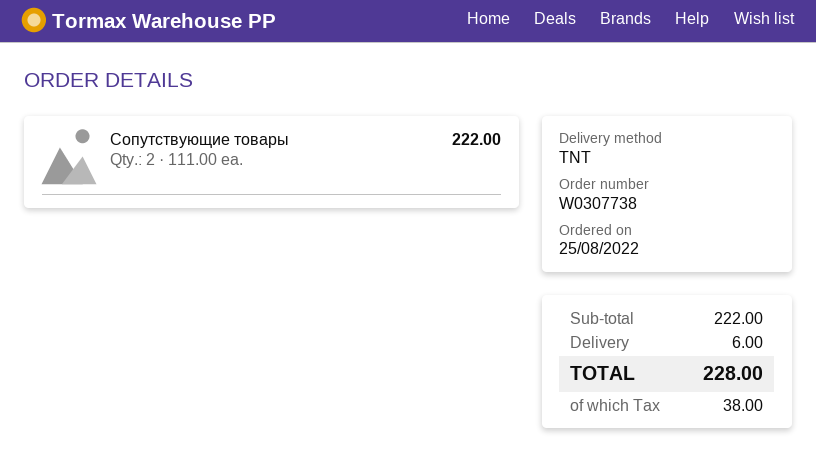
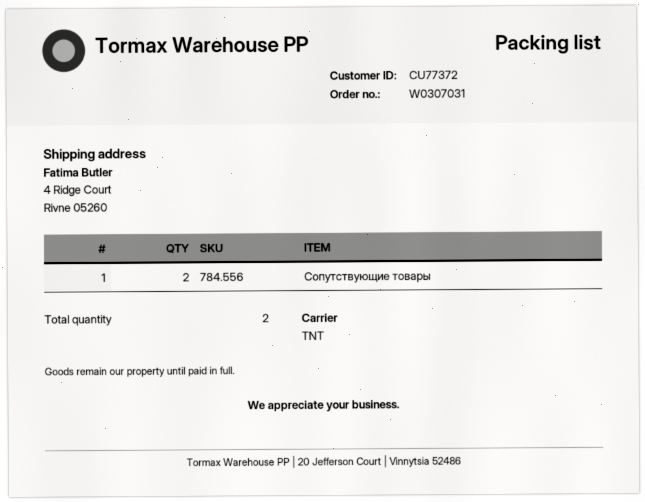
order number: W0307738 -> W0307031

